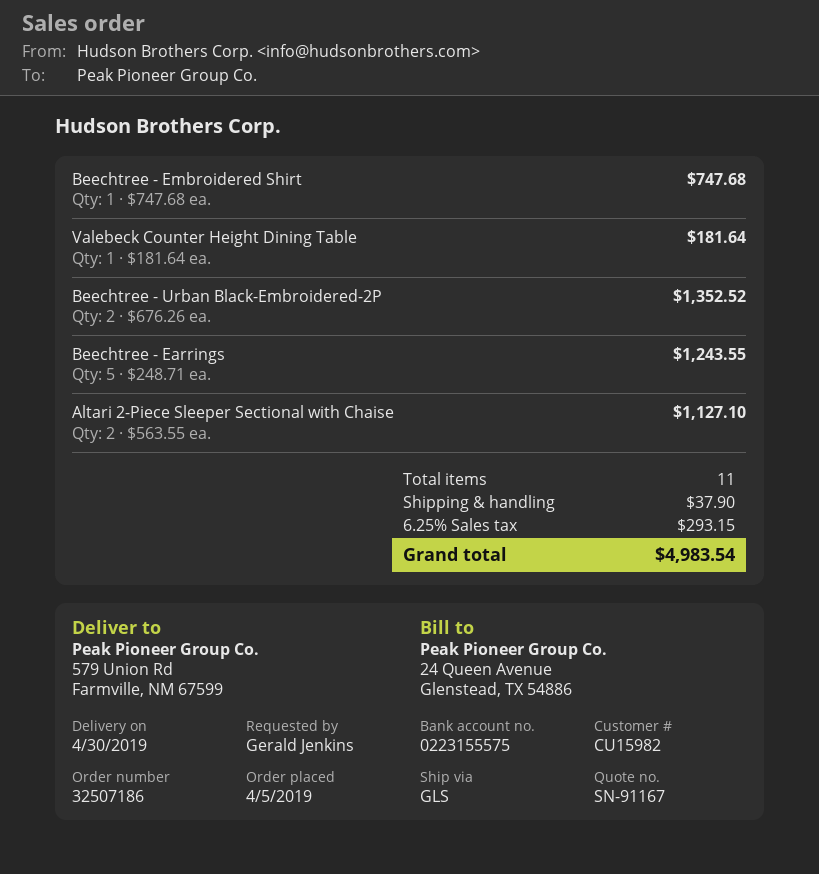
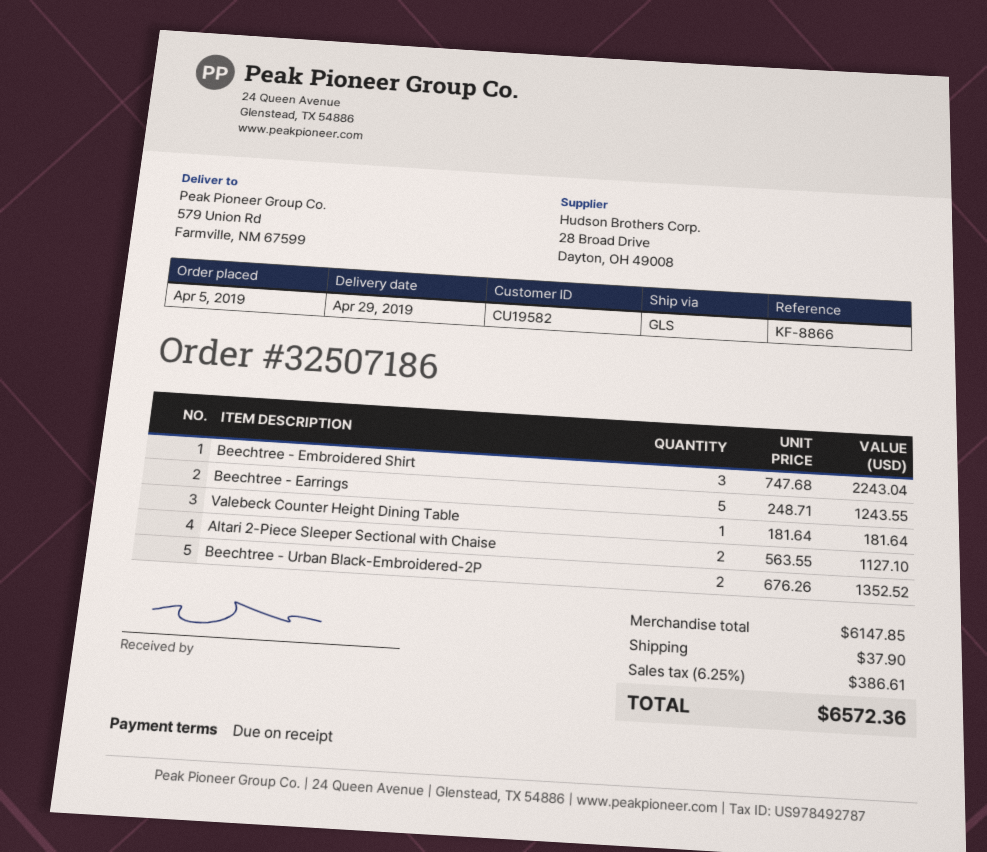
delivery date: 2019-04-30 -> 2019-04-29
customer number: CU15982 -> CU19582
Beechtree - Embroidered Shirt: 1 x 747.68 = 747.68 -> 3 x 747.68 = 2243.04
tax: 6.25% = 293.15 -> 6.25% = 386.61
total: 4983.54 -> 6572.36

